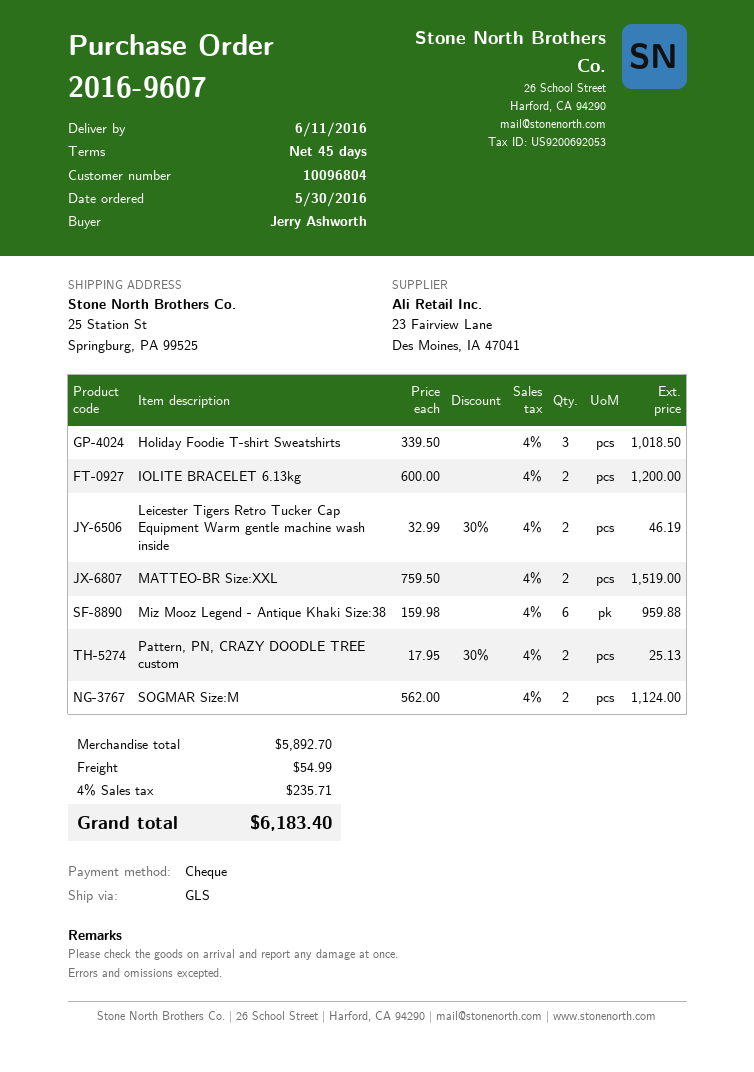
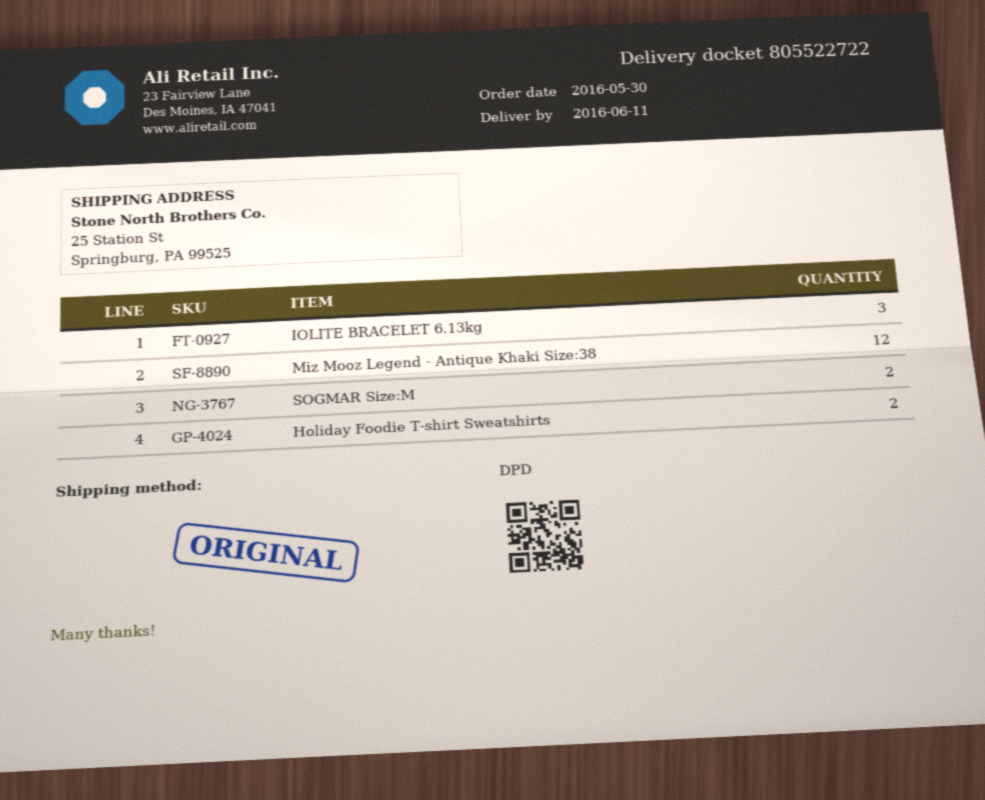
shipping method: GLS -> DPD
Holiday Foodie T-shirt Sweatshirts: 3 -> 2
IOLITE BRACELET 6.13kg: 2 -> 3
Leicester Tigers Retro Tucker Cap Equipment Warm gentle machine wash inside: 2 -> none
MATTEO-BR Size:XXL: 2 -> none
Miz Mooz Legend - Antique Khaki Size:38: 6 -> 12
Pattern, PN, CRAZY DOODLE TREE custom: 2 -> none

